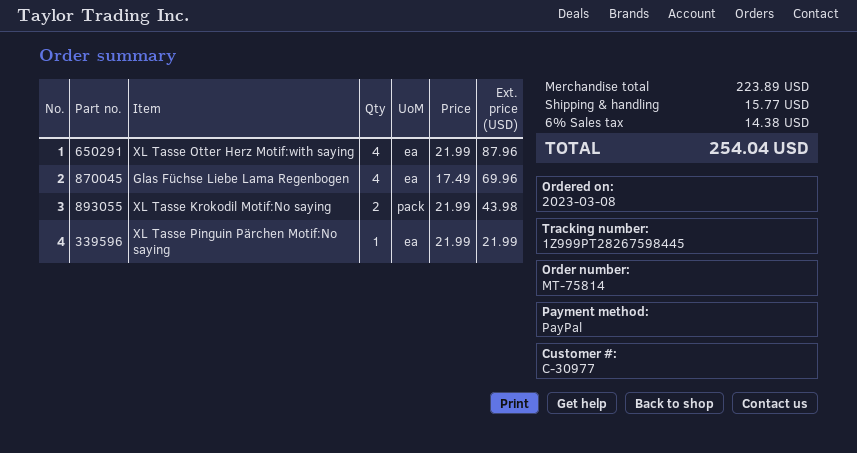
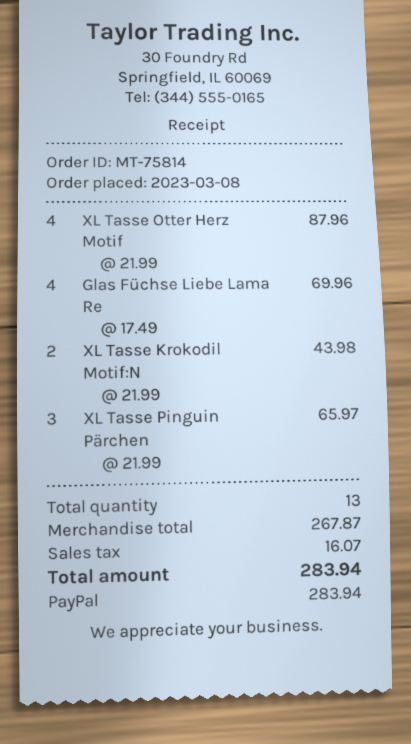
XL Tasse Pinguin Pärchen Motif:No saying: 1 x 21.99 = 21.99 -> 3 x 21.99 = 65.97
subtotal: 223.89 -> 267.87
shipping: 15.77 -> none
tax: 14.38 -> 16.07
total: 254.04 -> 283.94

